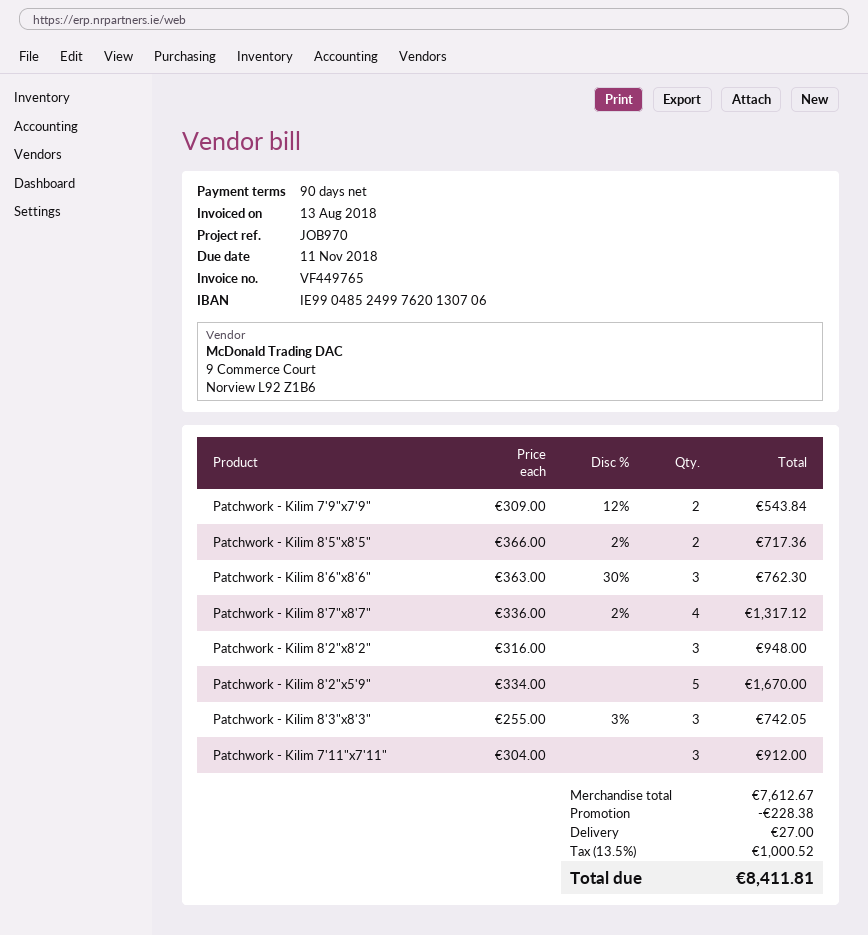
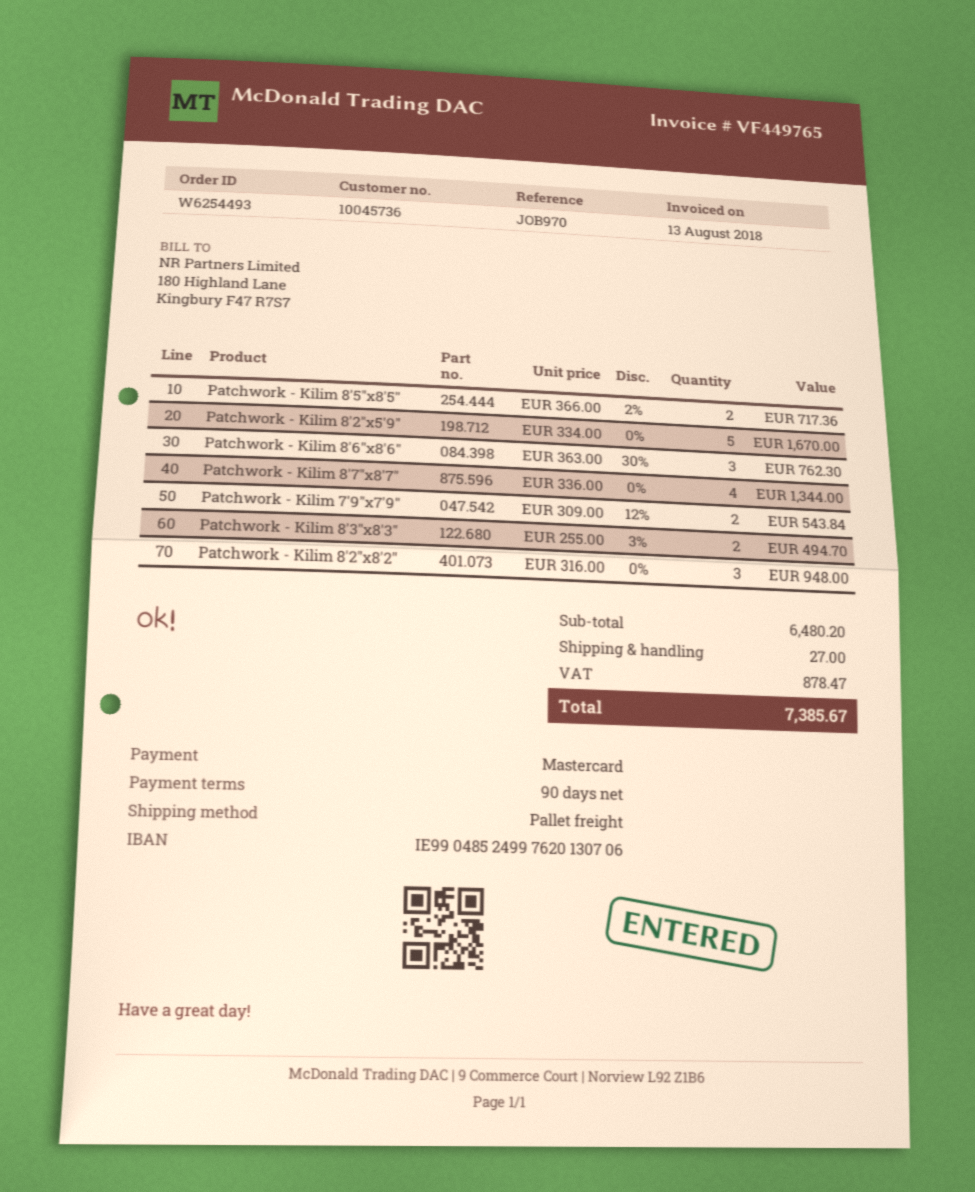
Patchwork - Kilim 8'7"x8'7": 4 x 336.00 - 2% = 1317.12 -> 4 x 336.00 = 1344.00
Patchwork - Kilim 8'3"x8'3": 3 x 255.00 - 3% = 742.05 -> 2 x 255.00 - 3% = 494.70
Patchwork - Kilim 7'11"x7'11": 3 x 304.00 = 912.00 -> none
subtotal: 7612.67 -> 6480.20
discount: 228.38 -> none
tax: 1000.52 -> 878.47
total: 8411.81 -> 7385.67

